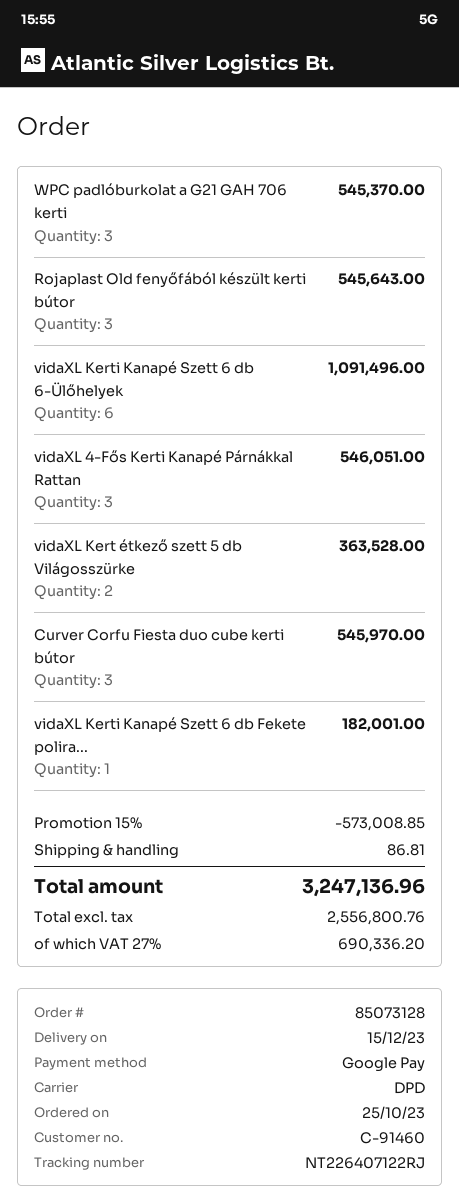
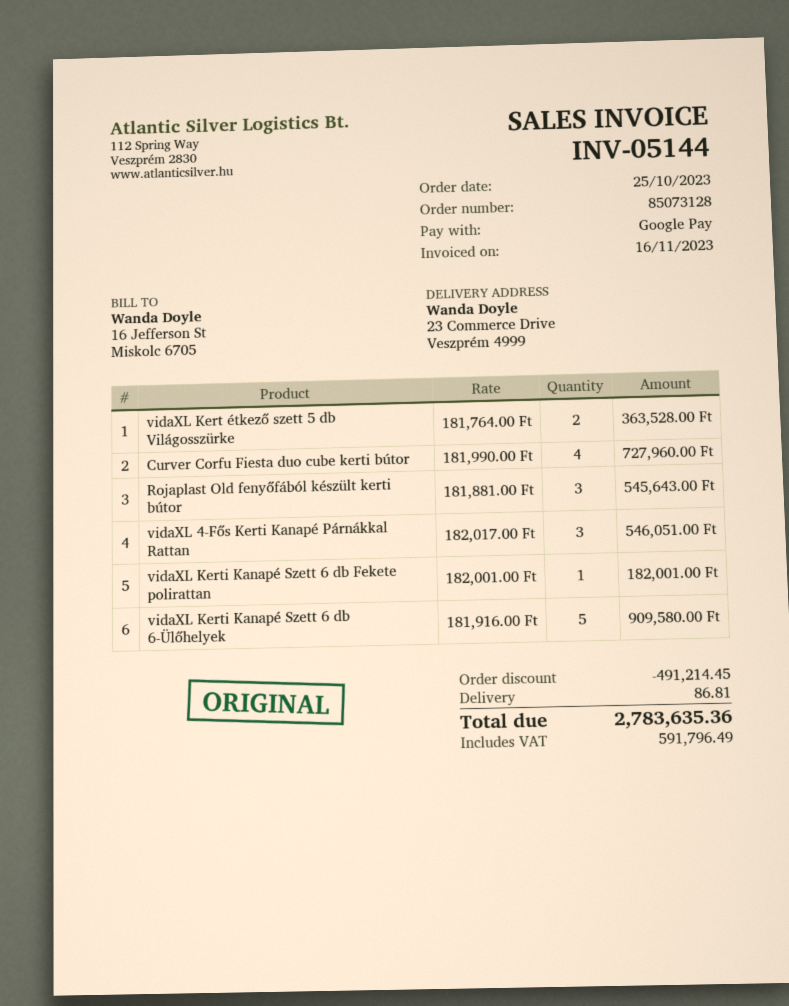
WPC padlóburkolat a G21 GAH 706 kerti: 3 for 545370.00 -> none
vidaXL Kerti Kanapé Szett 6 db 6-Ülőhelyek: 6 for 1091496.00 -> 5 for 909580.00
Curver Corfu Fiesta duo cube kerti bútor: 3 for 545970.00 -> 4 for 727960.00
discount: 573008.85 -> 491214.45
tax: 690336.20 -> 591796.49
total: 3247136.96 -> 2783635.36

